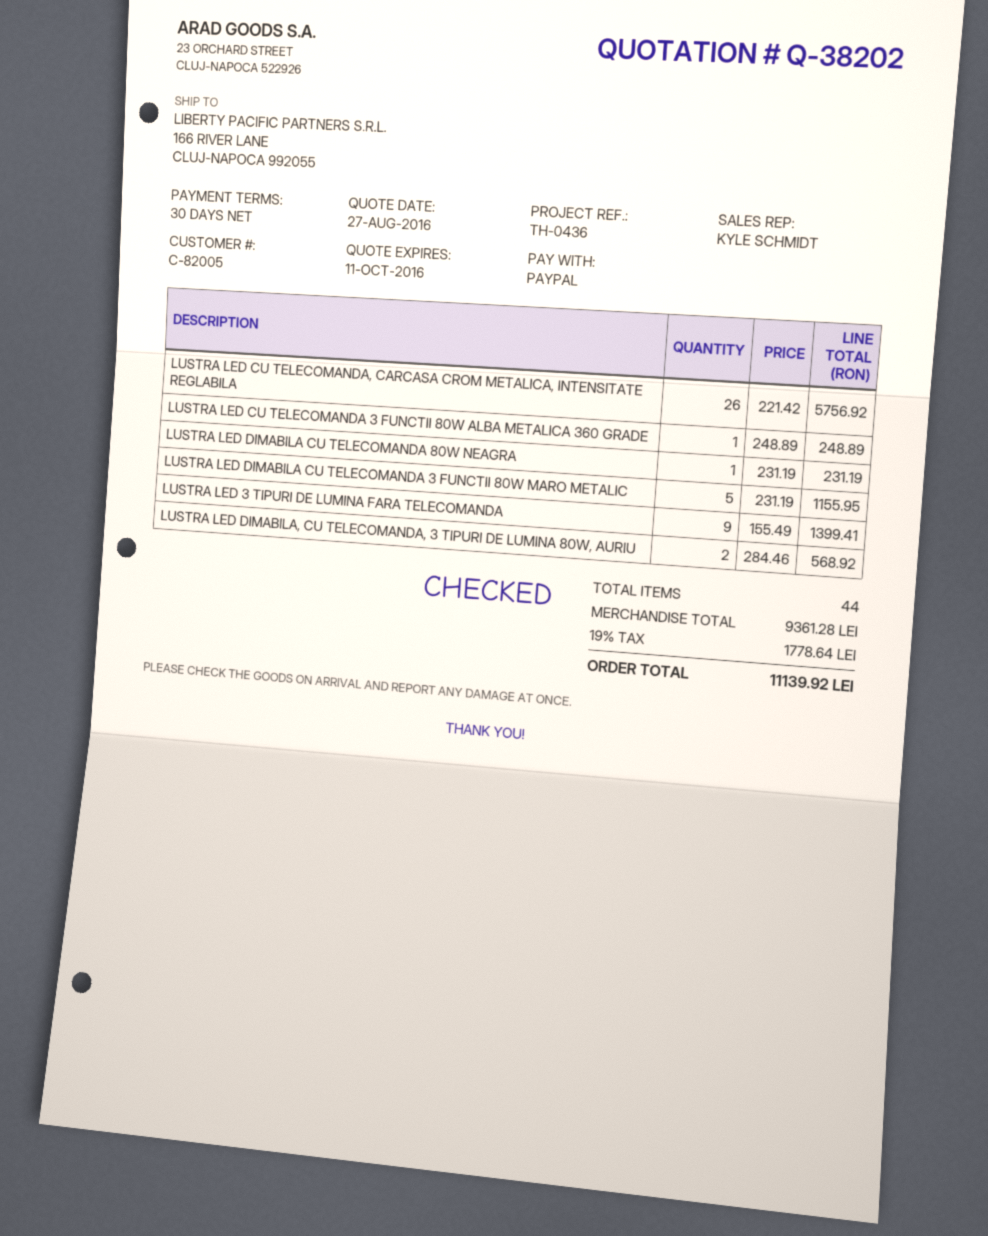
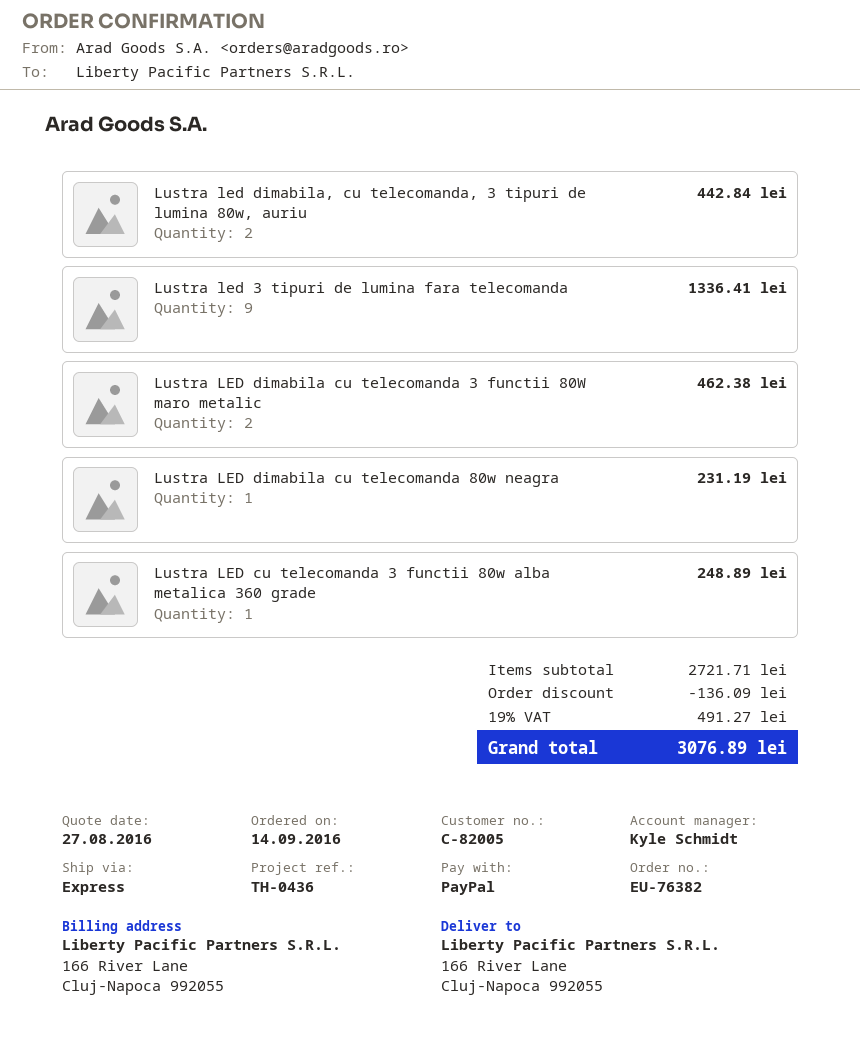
LUSTRA LED CU TELECOMANDA, CARCASA CROM METALICA, INTENSITATE REGLABILA: 26 for 5756.92 -> none
LUSTRA LED DIMABILA CU TELECOMANDA 3 FUNCTII 80W MARO METALIC: 5 for 1155.95 -> 2 for 462.38
LUSTRA LED 3 TIPURI DE LUMINA FARA TELECOMANDA: 9 for 1399.41 -> 9 for 1336.41
LUSTRA LED DIMABILA, CU TELECOMANDA, 3 TIPURI DE LUMINA 80W, AURIU: 2 for 568.92 -> 2 for 442.84
subtotal: 9361.28 -> 2721.71
discount: none -> 136.09
tax: 19% = 1778.64 -> 19% = 491.27
total: 11139.92 -> 3076.89

